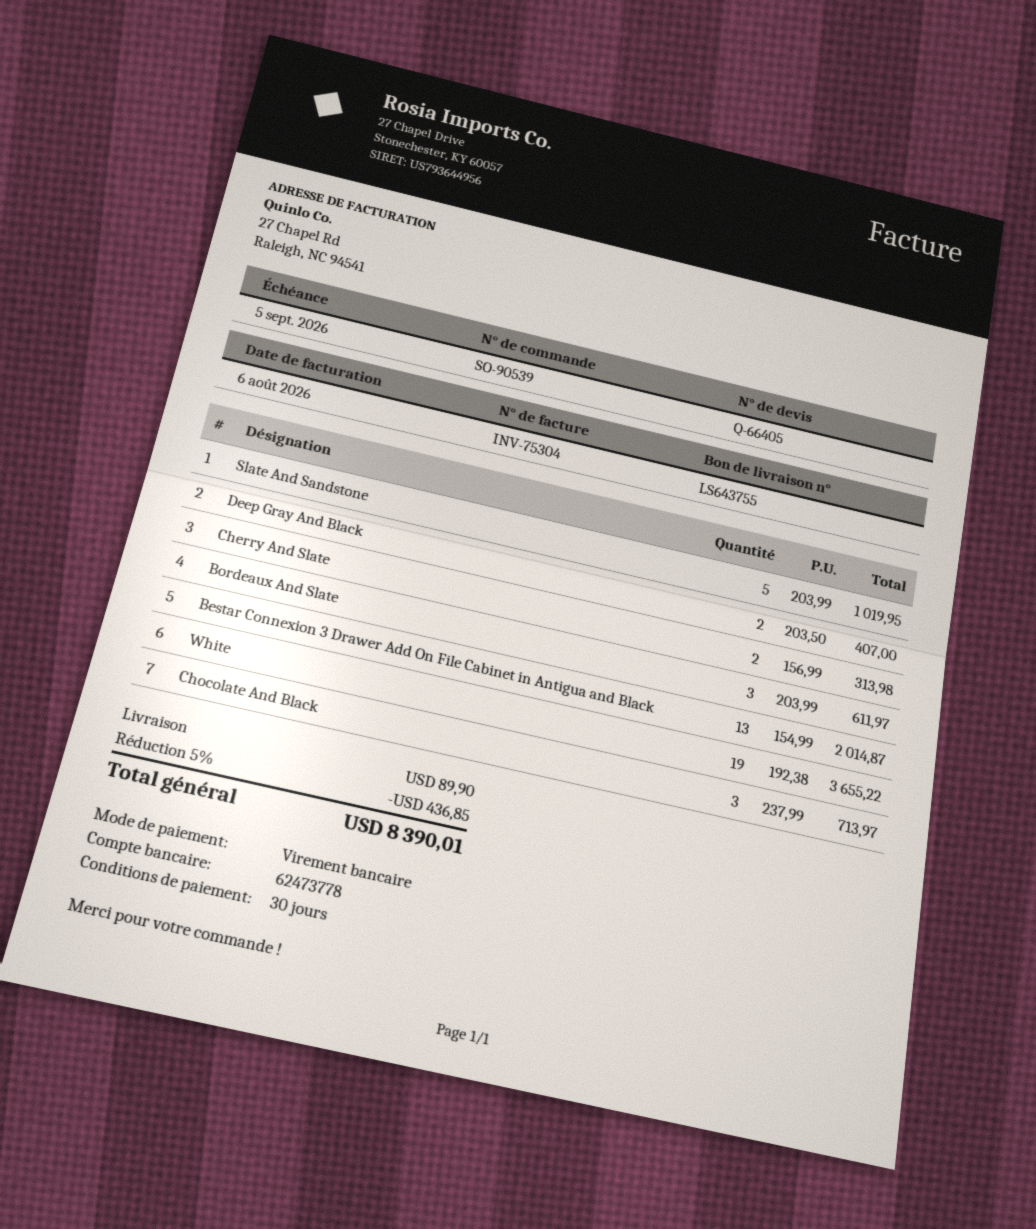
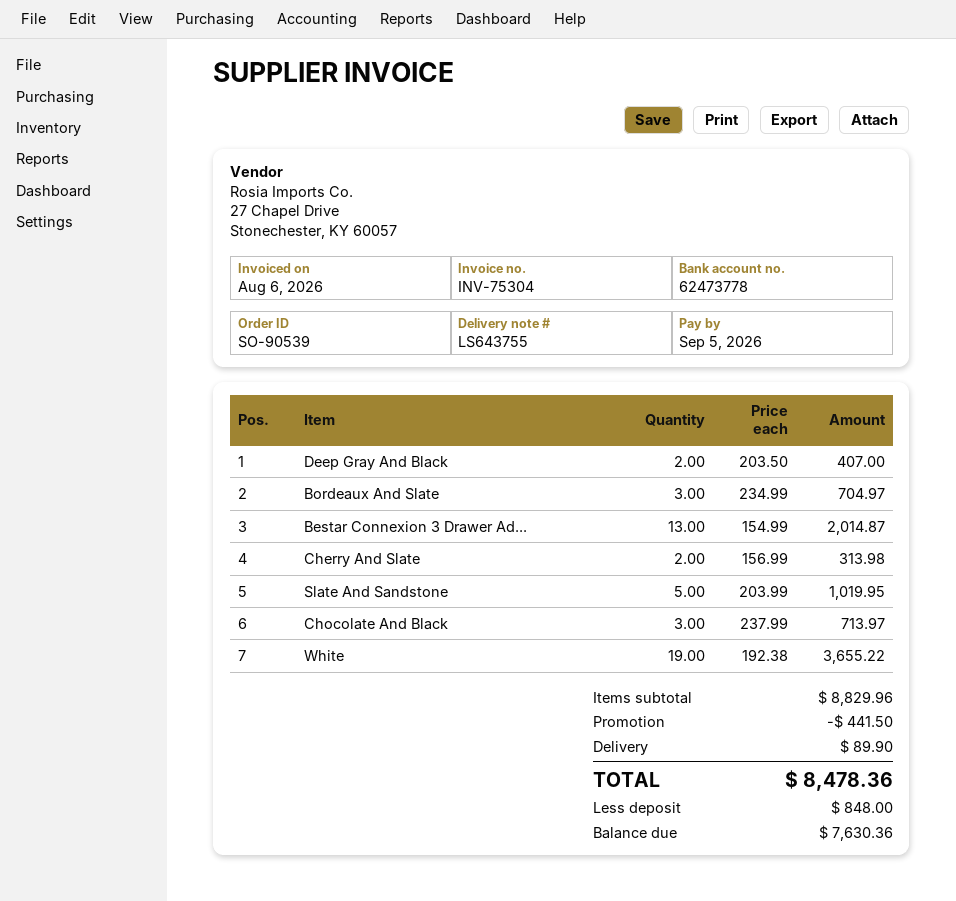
Bordeaux And Slate: 3 x 203.99 = 611.97 -> 3 x 234.99 = 704.97
discount: 436.85 -> 441.50
total: 8390.01 -> 8478.36

